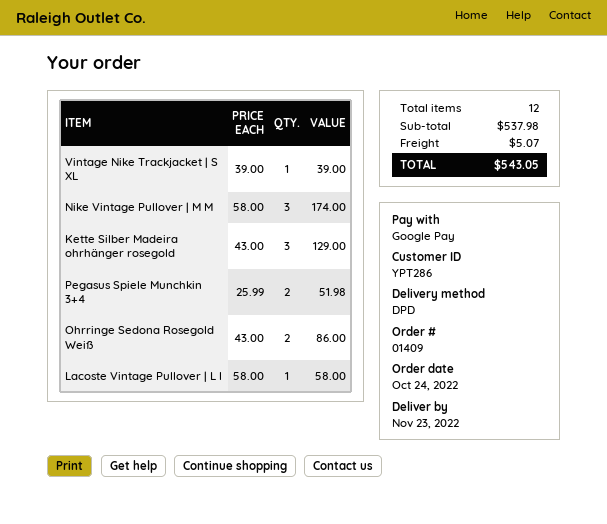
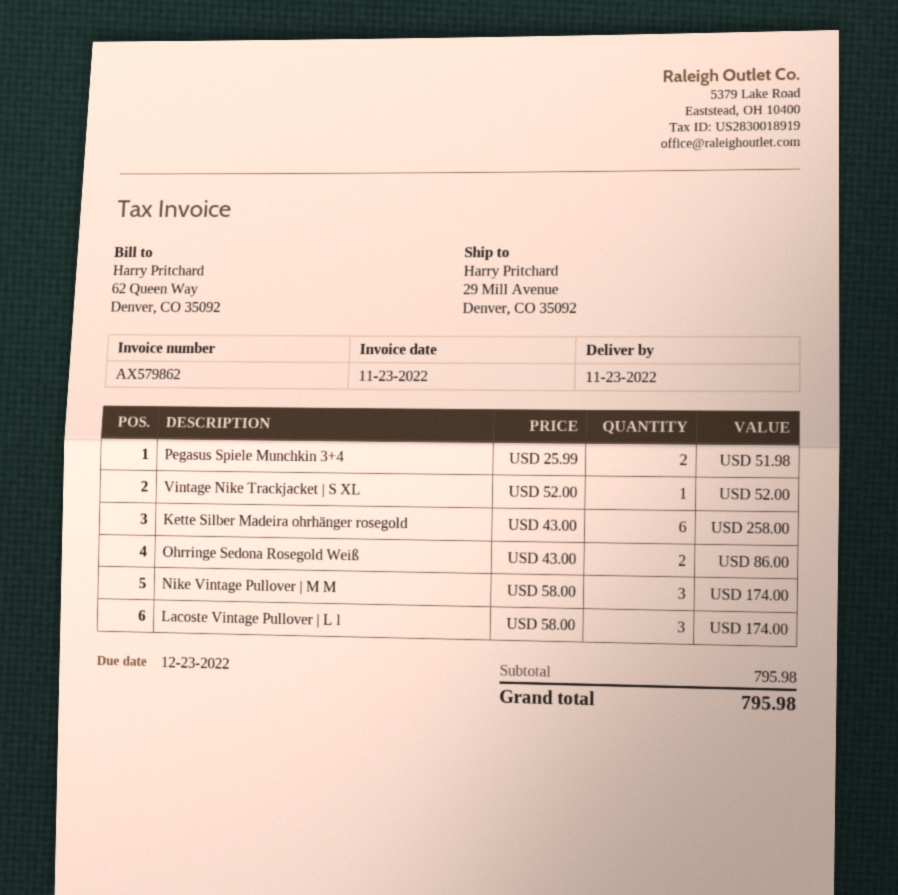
Vintage Nike Trackjacket | S XL: 1 x 39.00 = 39.00 -> 1 x 52.00 = 52.00
Kette Silber Madeira ohrhänger rosegold: 3 x 43.00 = 129.00 -> 6 x 43.00 = 258.00
Lacoste Vintage Pullover | L l: 1 x 58.00 = 58.00 -> 3 x 58.00 = 174.00
subtotal: 537.98 -> 795.98
shipping: 5.07 -> none
total: 543.05 -> 795.98

